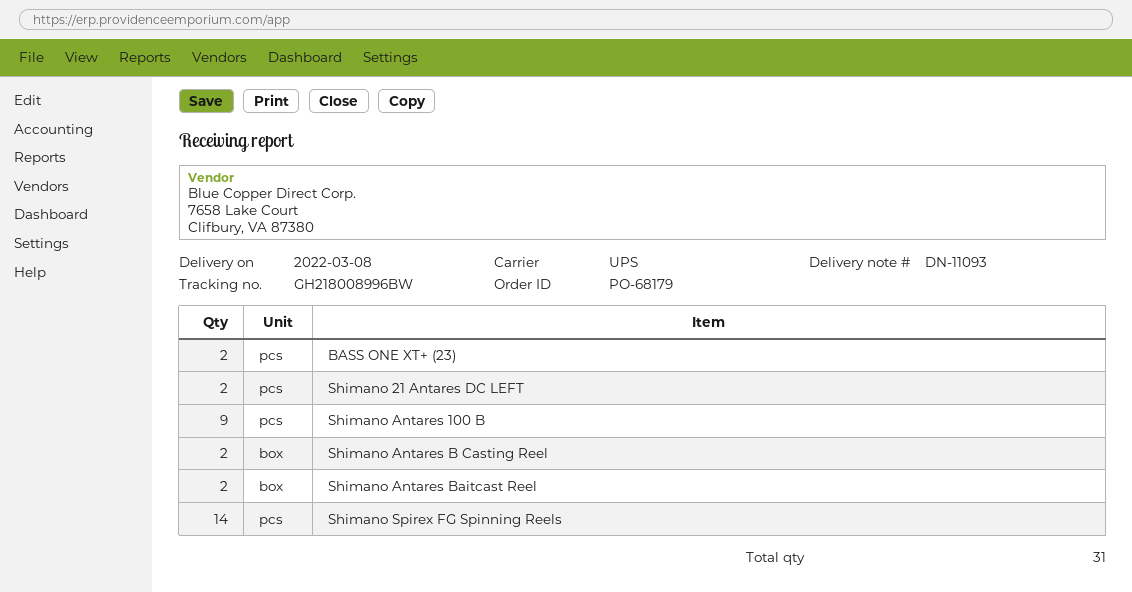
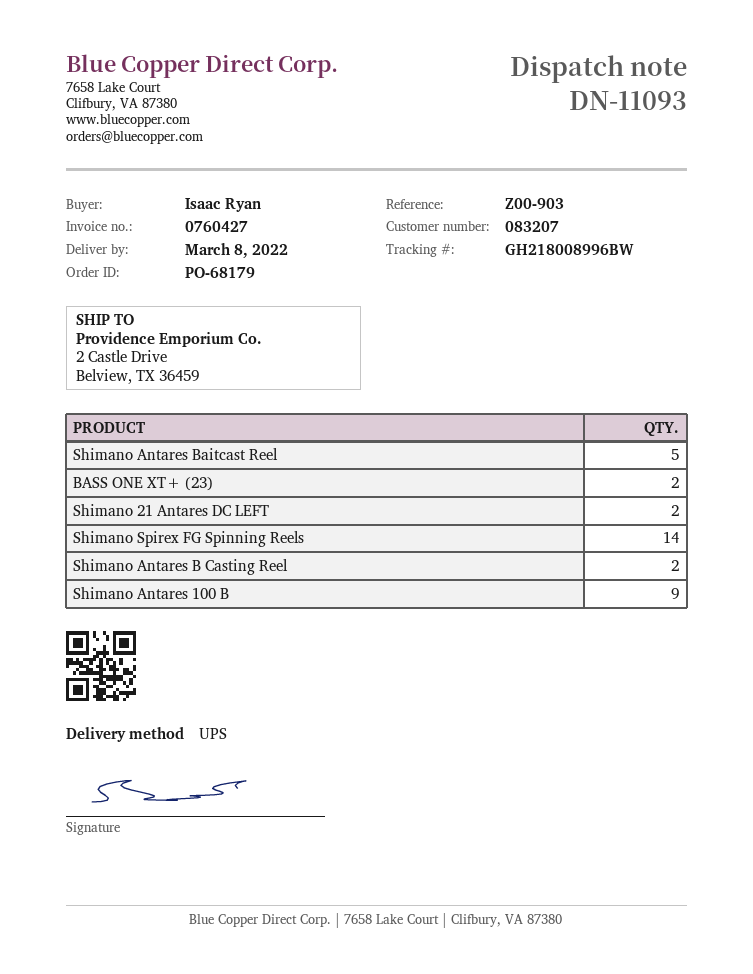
Shimano Antares Baitcast Reel: 2 -> 5

